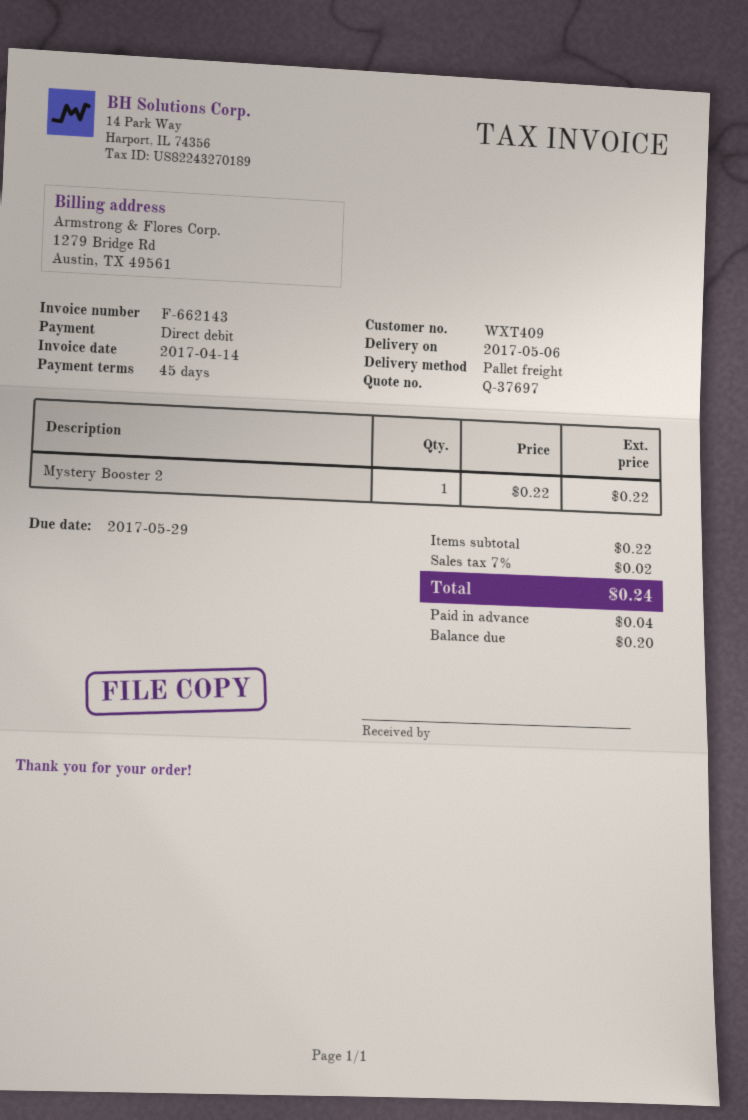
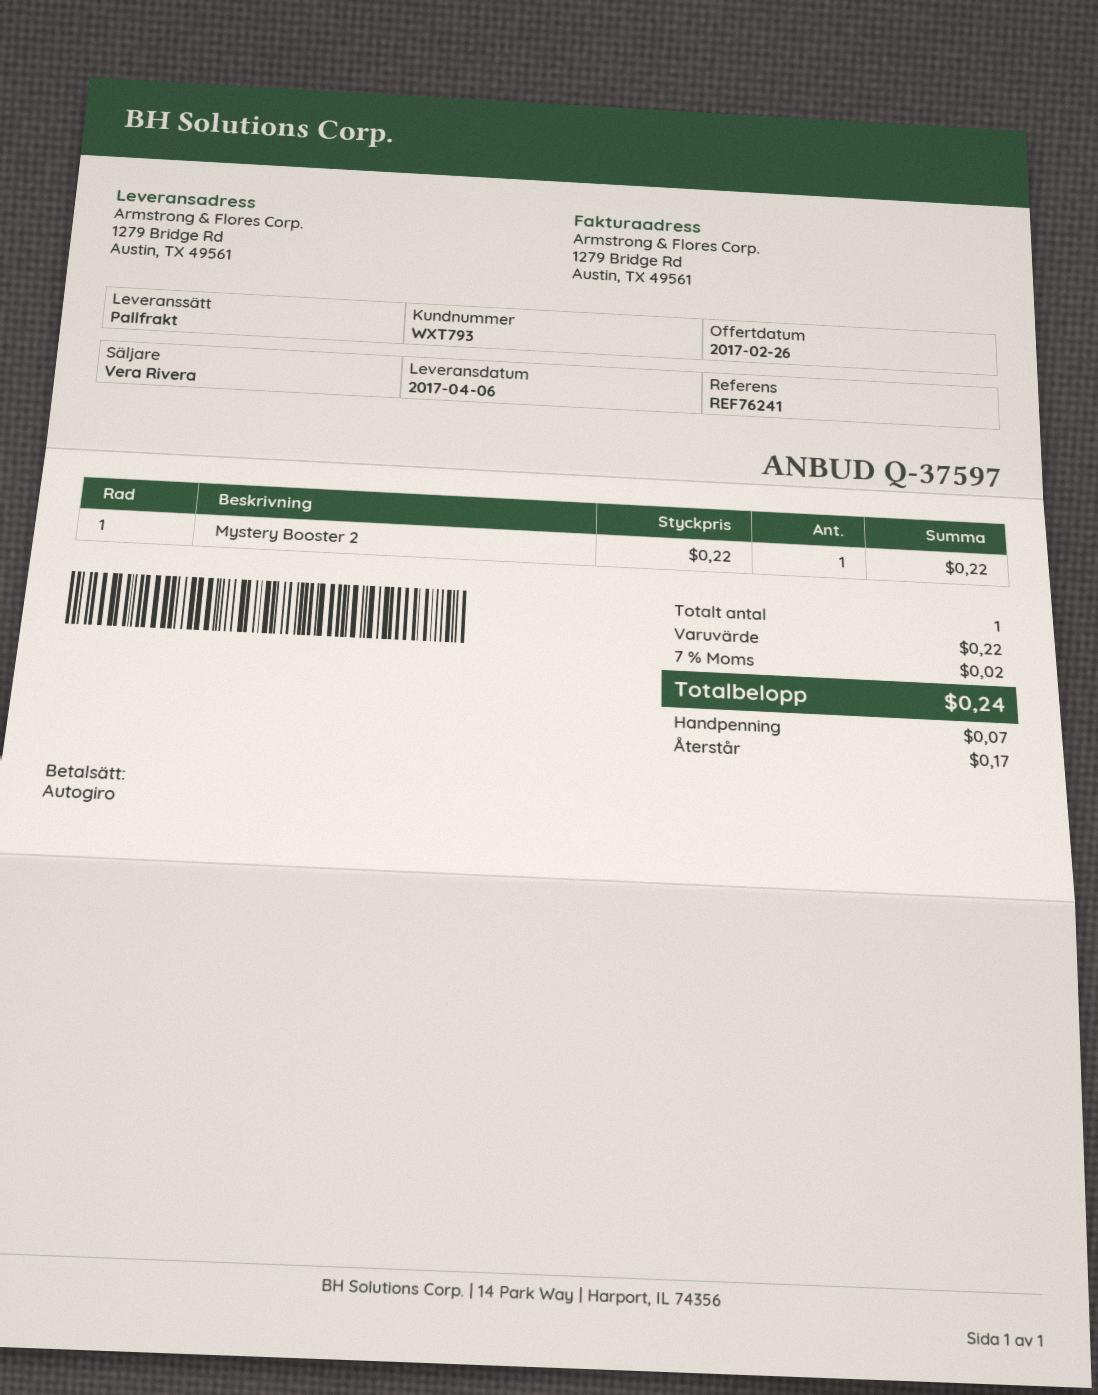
quote number: Q-37697 -> Q-37597
delivery date: 2017-05-06 -> 2017-04-06
customer number: WXT409 -> WXT793
deposit: 0.04 -> 0.07
balance: 0.20 -> 0.17

